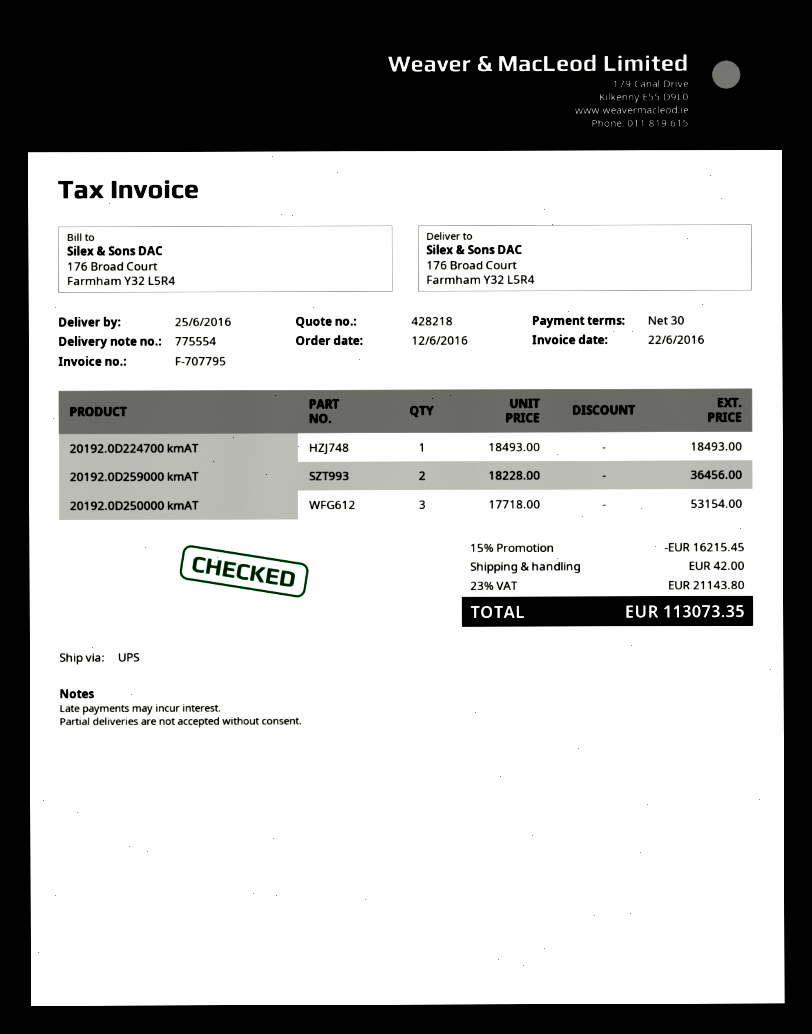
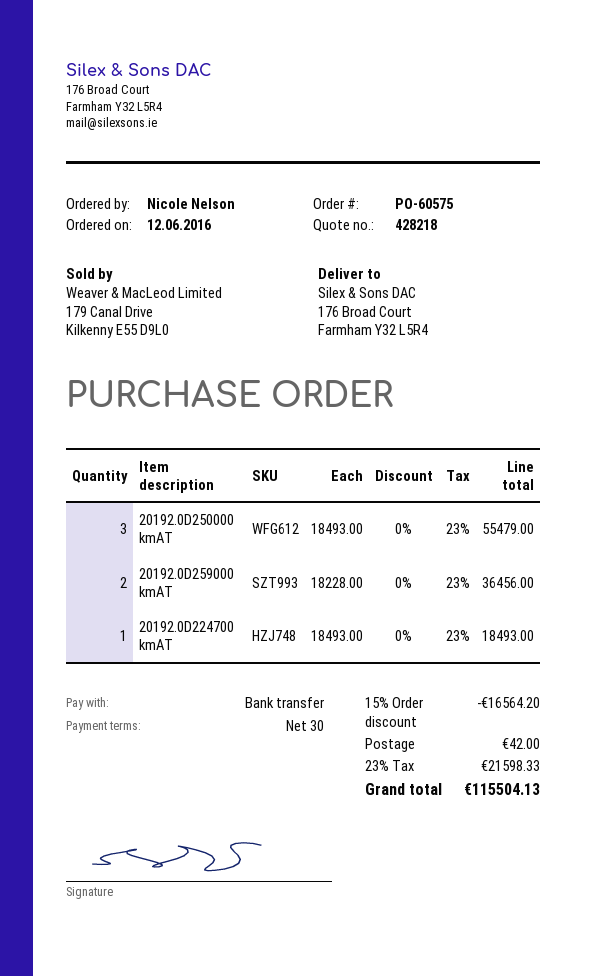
20192.0D250000 kmAT: 3 x 17718.00 = 53154.00 -> 3 x 18493.00 = 55479.00
discount: 15% = 16215.45 -> 15% = 16564.20
tax: 23% = 21143.80 -> 23% = 21598.33
total: 113073.35 -> 115504.13

